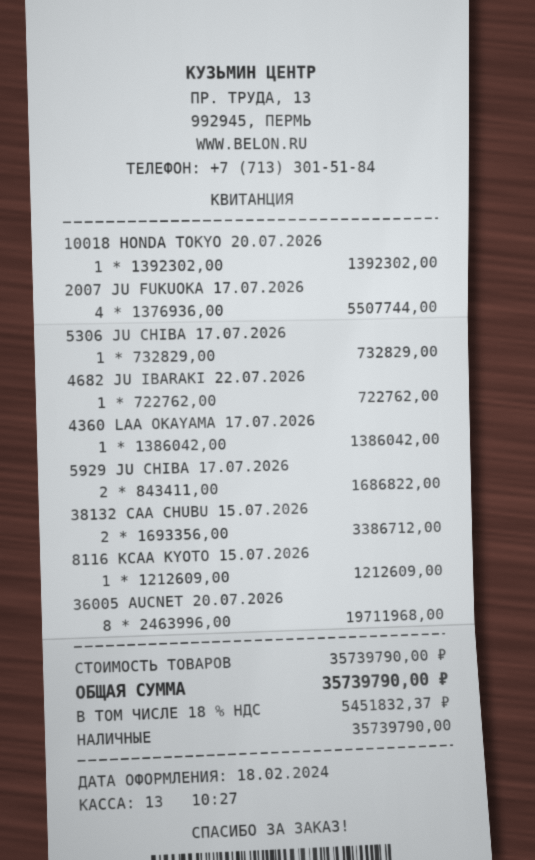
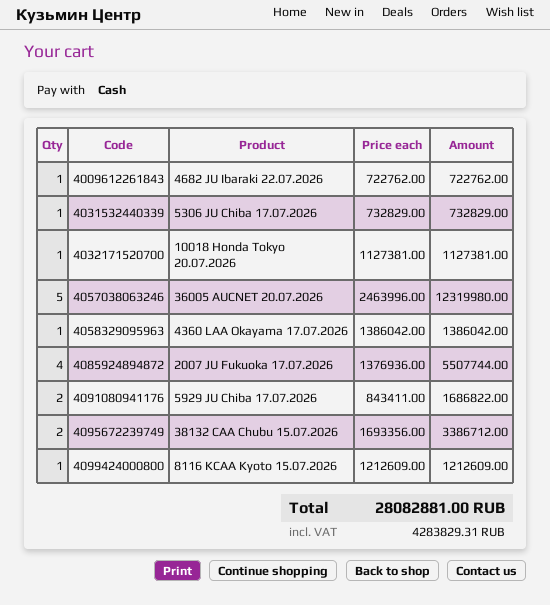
10018 HONDA TOKYO 20.07.2026: 1 x 1392302.00 = 1392302.00 -> 1 x 1127381.00 = 1127381.00
36005 AUCNET 20.07.2026: 8 x 2463996.00 = 19711968.00 -> 5 x 2463996.00 = 12319980.00
tax: 5451832.37 -> 4283829.31
total: 35739790.00 -> 28082881.00

